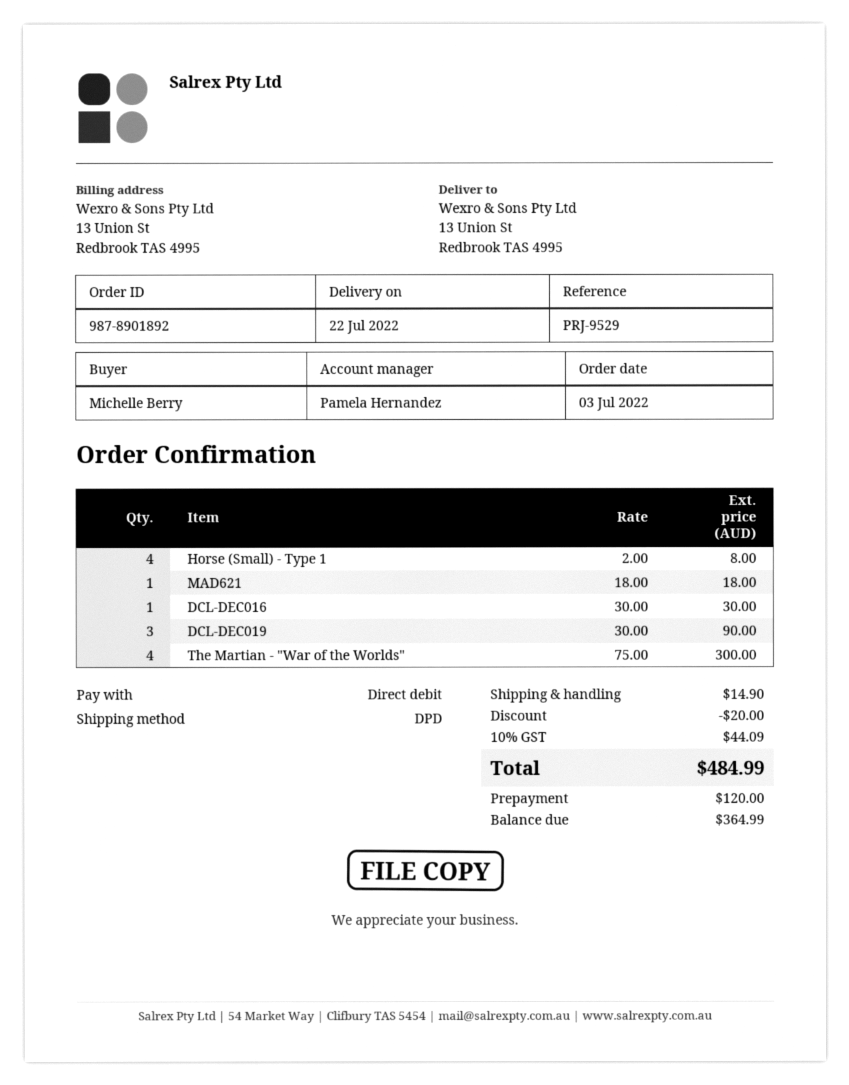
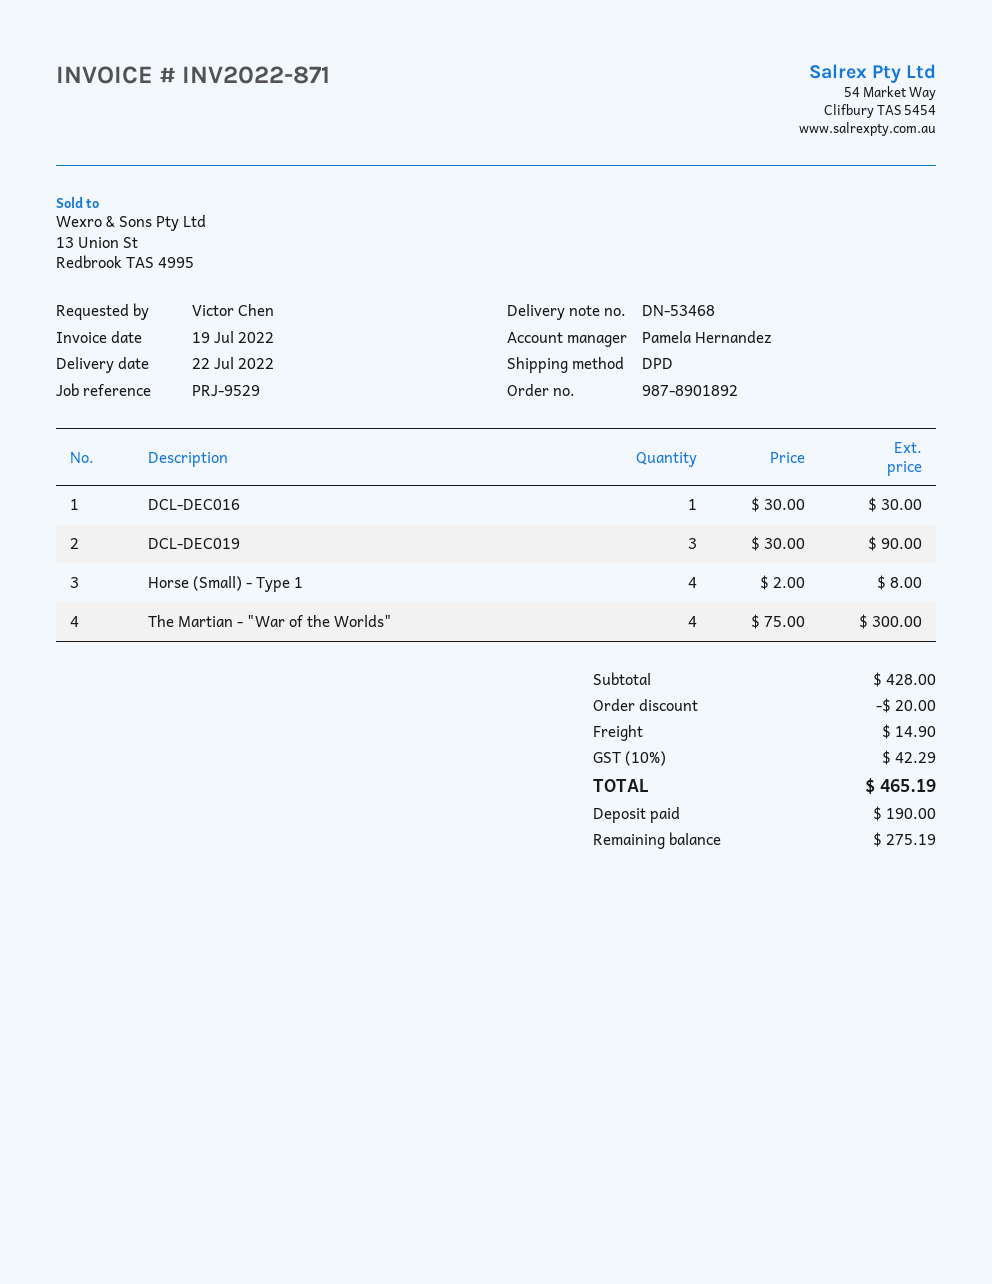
ordered by: Michelle Berry -> Victor Chen
MAD621: 1 x 18.00 = 18.00 -> none
tax: 10% = 44.09 -> 10% = 42.29
total: 484.99 -> 465.19
deposit: 120.00 -> 190.00
balance: 364.99 -> 275.19

